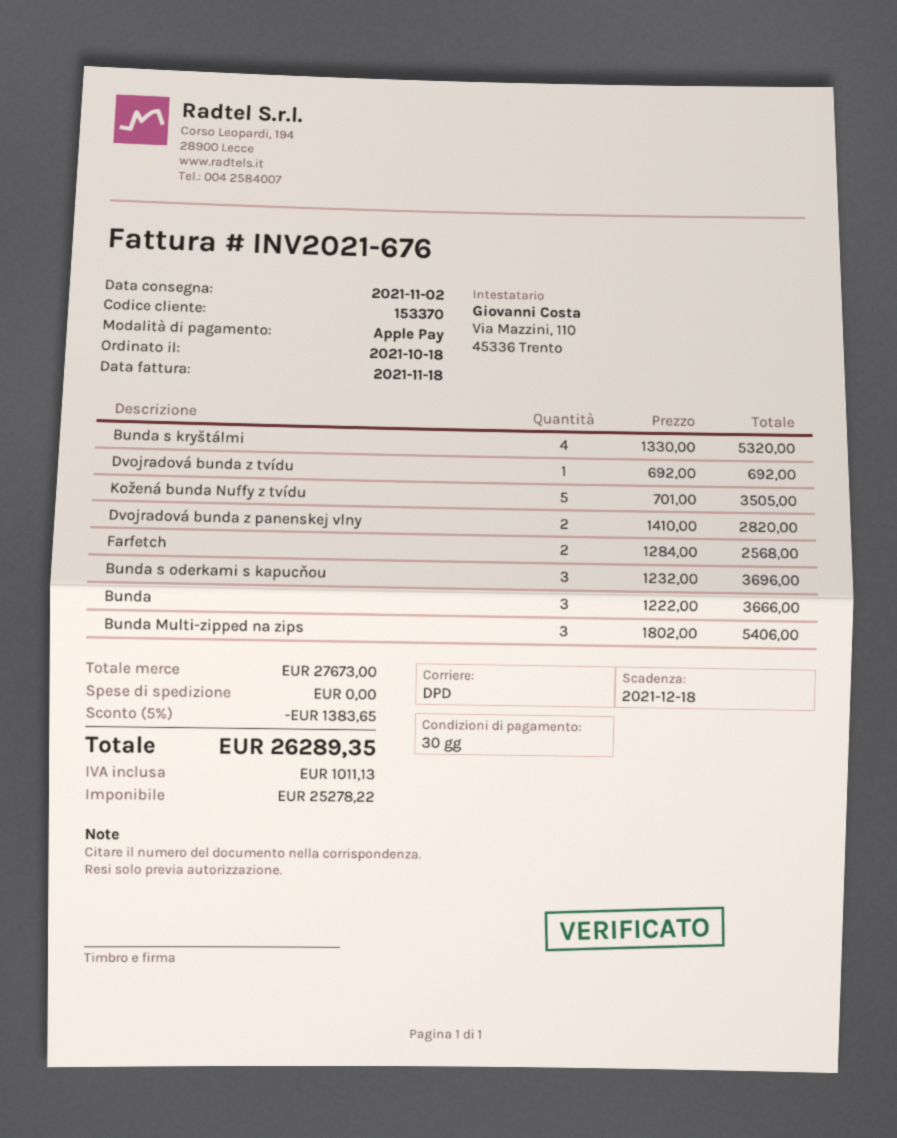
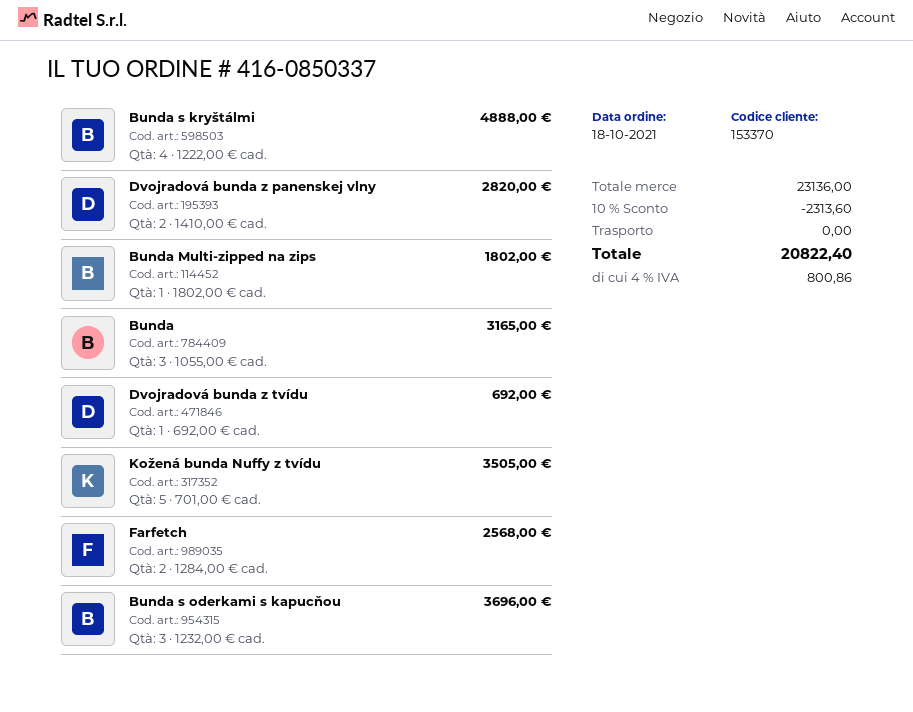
Bunda s kryštálmi: 4 x 1330.00 = 5320.00 -> 4 x 1222.00 = 4888.00
Bunda: 3 x 1222.00 = 3666.00 -> 3 x 1055.00 = 3165.00
Bunda Multi-zipped na zips: 3 x 1802.00 = 5406.00 -> 1 x 1802.00 = 1802.00
subtotal: 27673.00 -> 23136.00
discount: 5% = 1383.65 -> 10% = 2313.60
tax: 1011.13 -> 800.86
total: 26289.35 -> 20822.40

